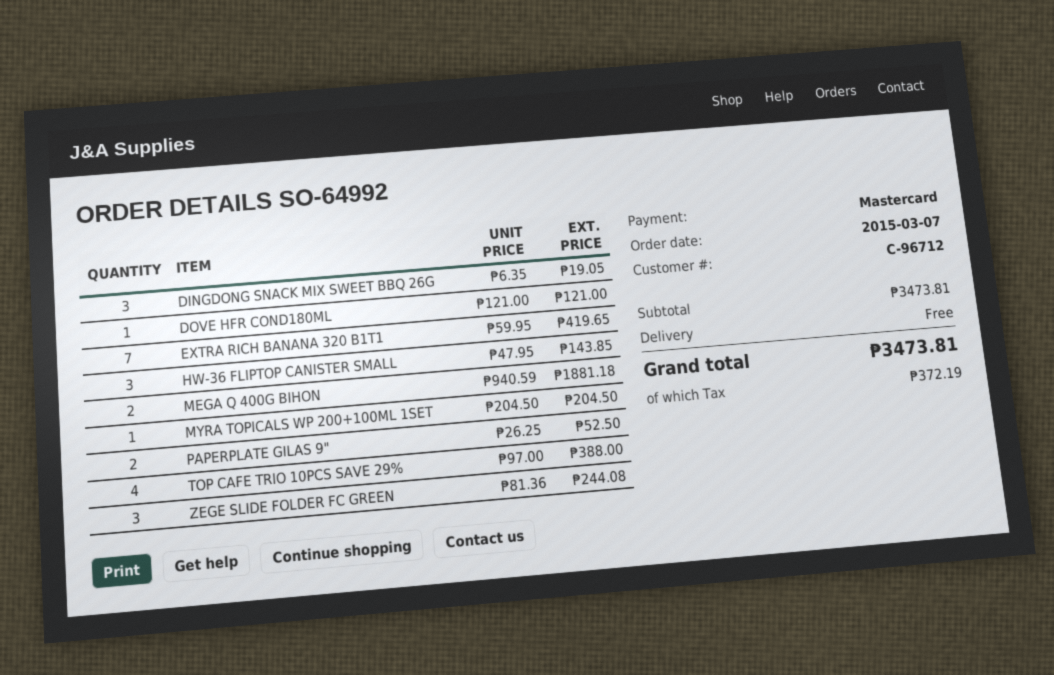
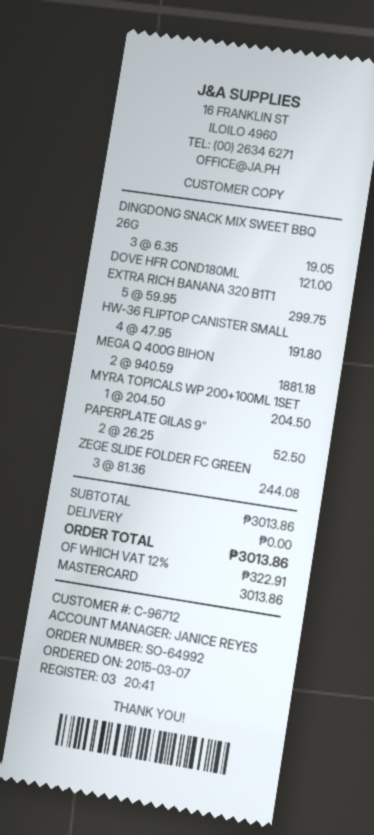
EXTRA RICH BANANA 320 B1T1: 7 x 59.95 = 419.65 -> 5 x 59.95 = 299.75
HW-36 FLIPTOP CANISTER SMALL: 3 x 47.95 = 143.85 -> 4 x 47.95 = 191.80
TOP CAFE TRIO 10PCS SAVE 29%: 4 x 97.00 = 388.00 -> none
subtotal: 3473.81 -> 3013.86
tax: 372.19 -> 322.91
total: 3473.81 -> 3013.86

